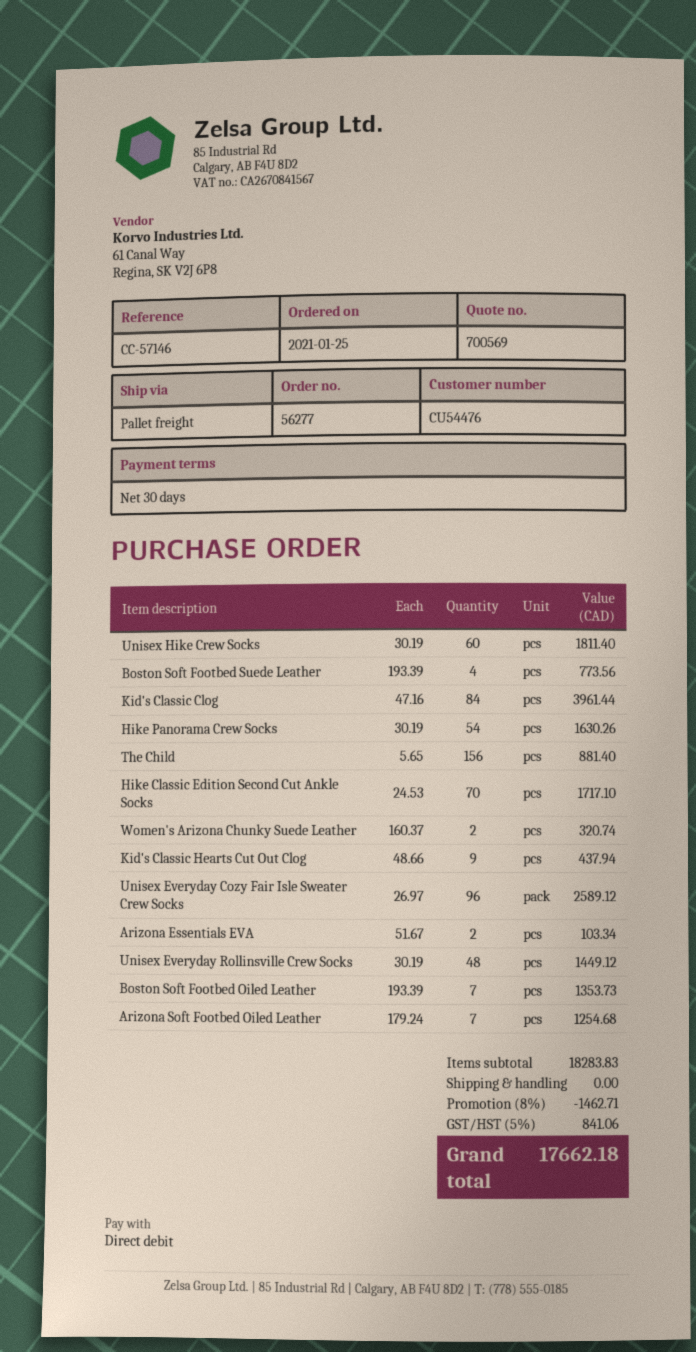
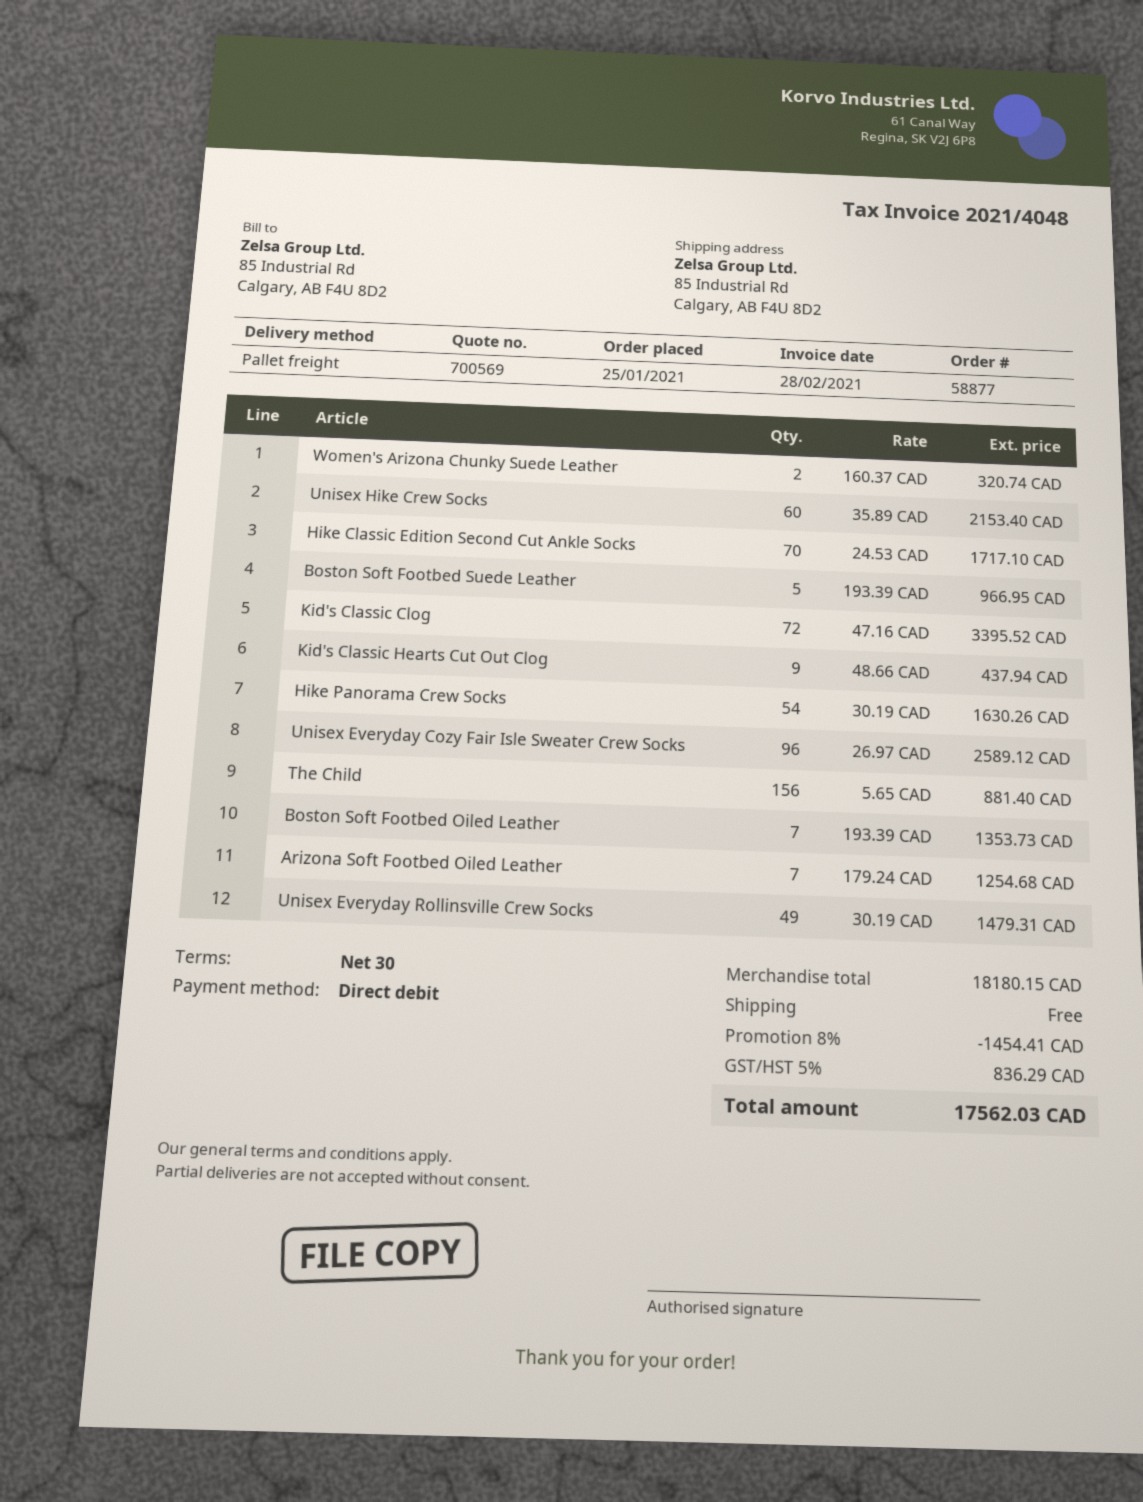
order number: 56277 -> 58877
Unisex Hike Crew Socks: 60 x 30.19 = 1811.40 -> 60 x 35.89 = 2153.40
Boston Soft Footbed Suede Leather: 4 x 193.39 = 773.56 -> 5 x 193.39 = 966.95
Kid's Classic Clog: 84 x 47.16 = 3961.44 -> 72 x 47.16 = 3395.52
Arizona Essentials EVA: 2 x 51.67 = 103.34 -> none
Unisex Everyday Rollinsville Crew Socks: 48 x 30.19 = 1449.12 -> 49 x 30.19 = 1479.31
subtotal: 18283.83 -> 18180.15
discount: 8% = 1462.71 -> 8% = 1454.41
tax: 5% = 841.06 -> 5% = 836.29
total: 17662.18 -> 17562.03

